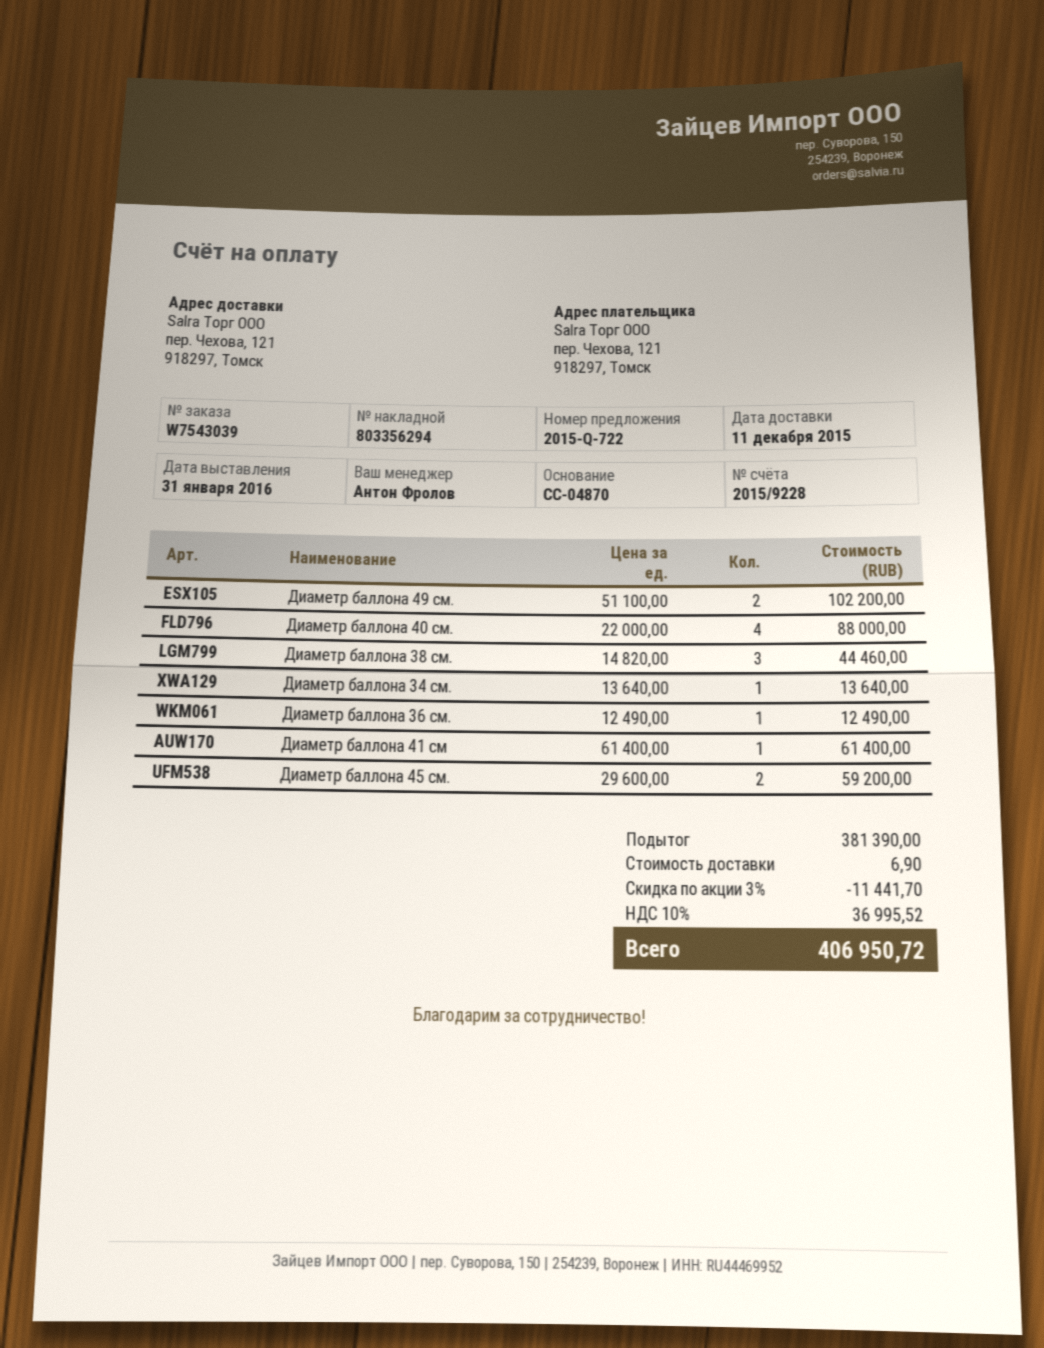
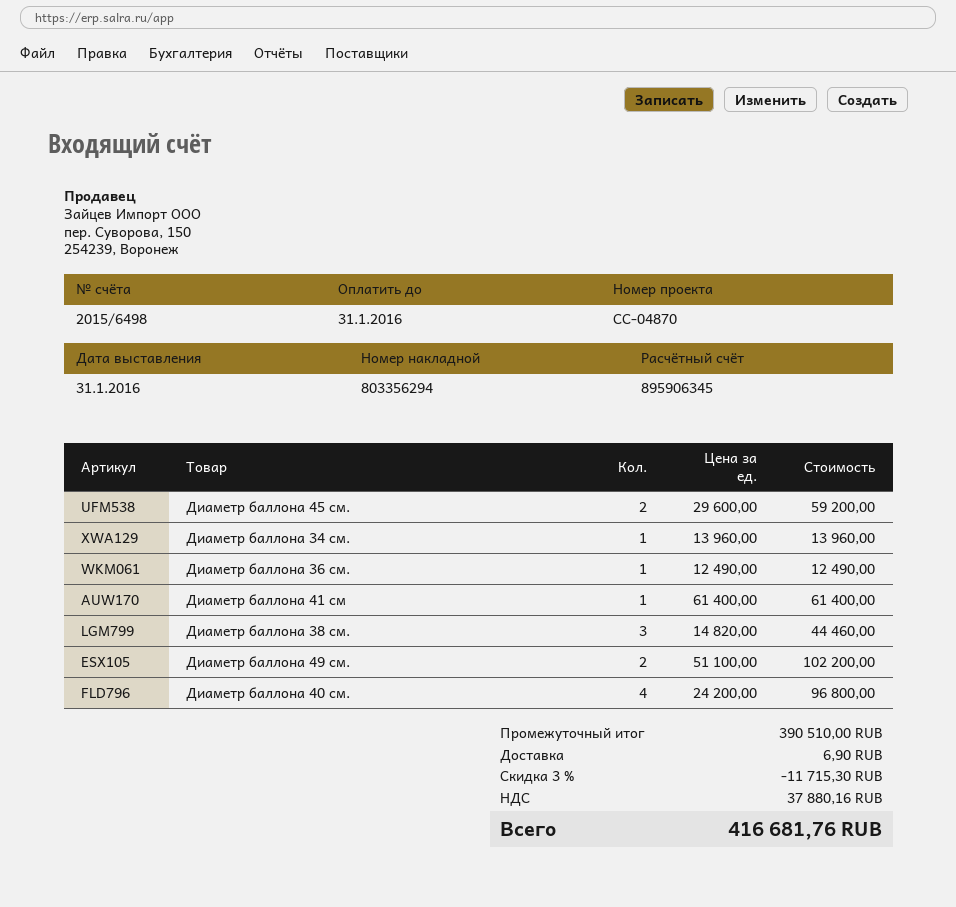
invoice number: 2015/9228 -> 2015/6498
Диаметр баллона 40 см.: 4 x 22000.00 = 88000.00 -> 4 x 24200.00 = 96800.00
Диаметр баллона 34 см.: 1 x 13640.00 = 13640.00 -> 1 x 13960.00 = 13960.00
subtotal: 381390.00 -> 390510.00
discount: 3% = 11441.70 -> 3% = 11715.30
tax: 36995.52 -> 37880.16
total: 406950.72 -> 416681.76

